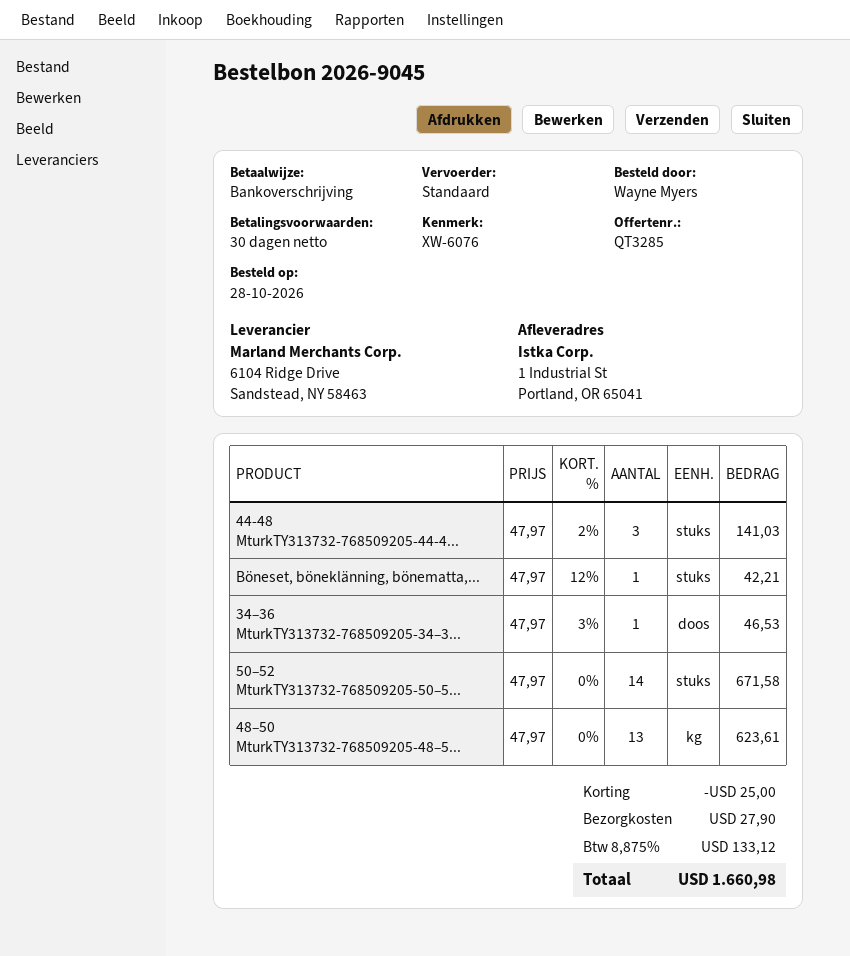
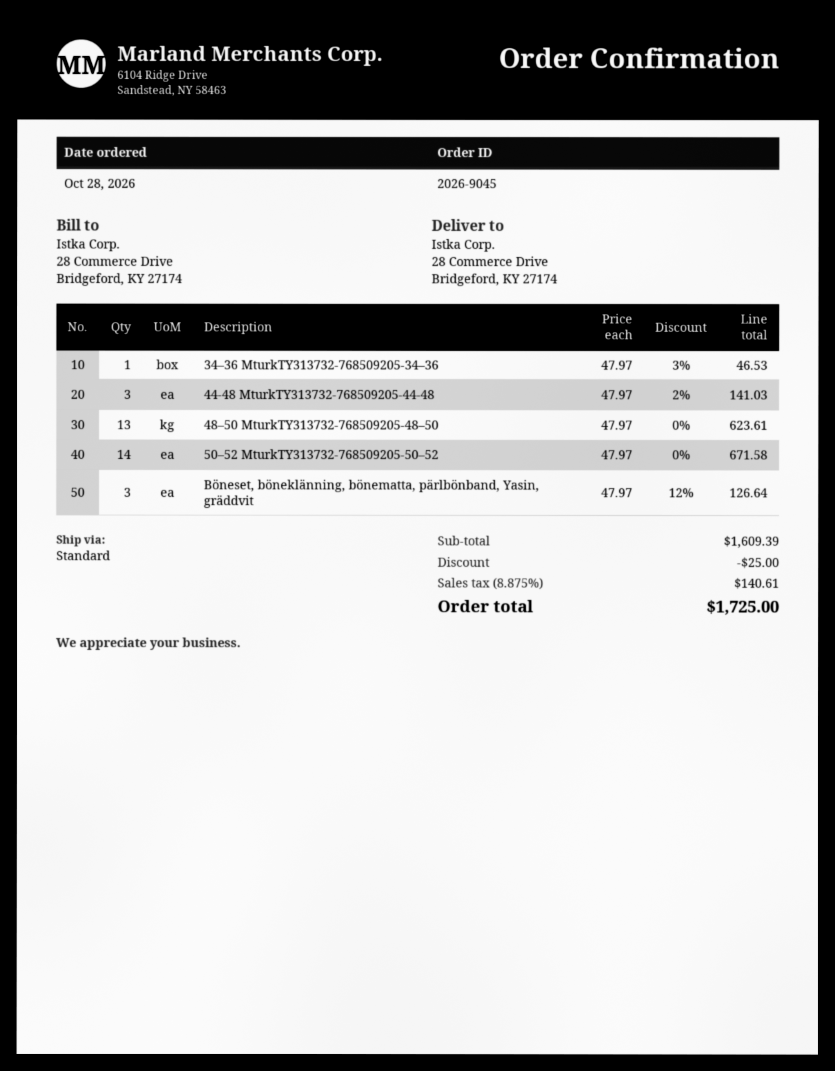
ship to: 1 Industrial St, Portland, OR 65041 -> 28 Commerce Drive, Bridgeford, KY 27174
Böneset, böneklänning, bönematta,...: 1 x 47.97 - 12% = 42.21 -> 3 x 47.97 - 12% = 126.64
shipping: 27.90 -> none
tax: 8.875% = 133.12 -> 8.875% = 140.61
total: 1660.98 -> 1725.00

